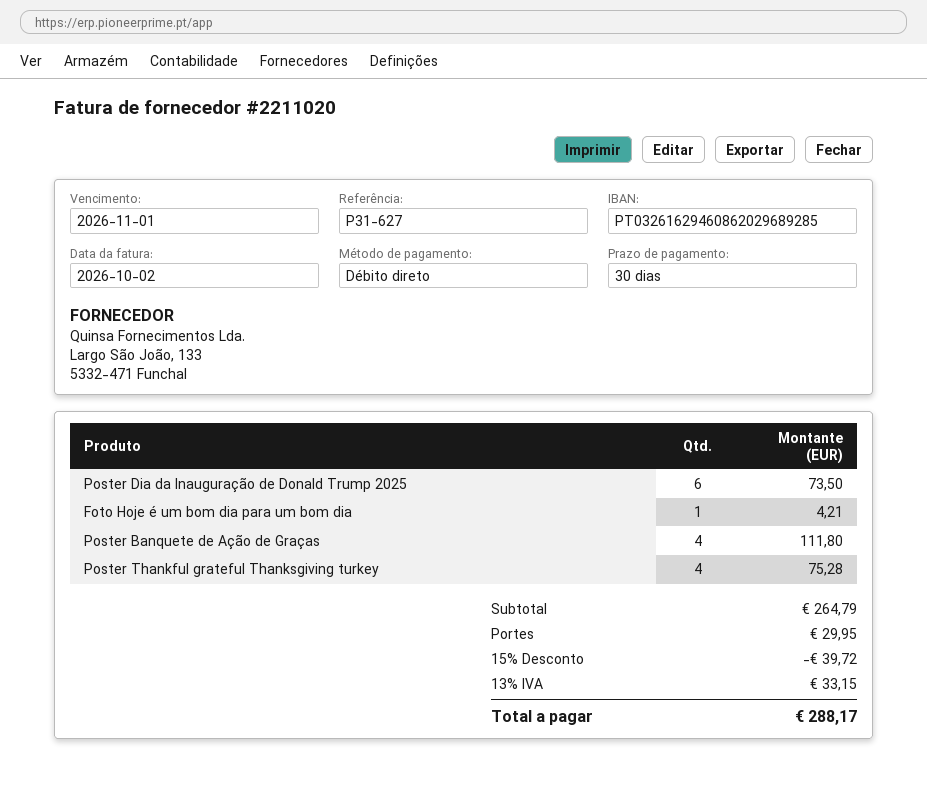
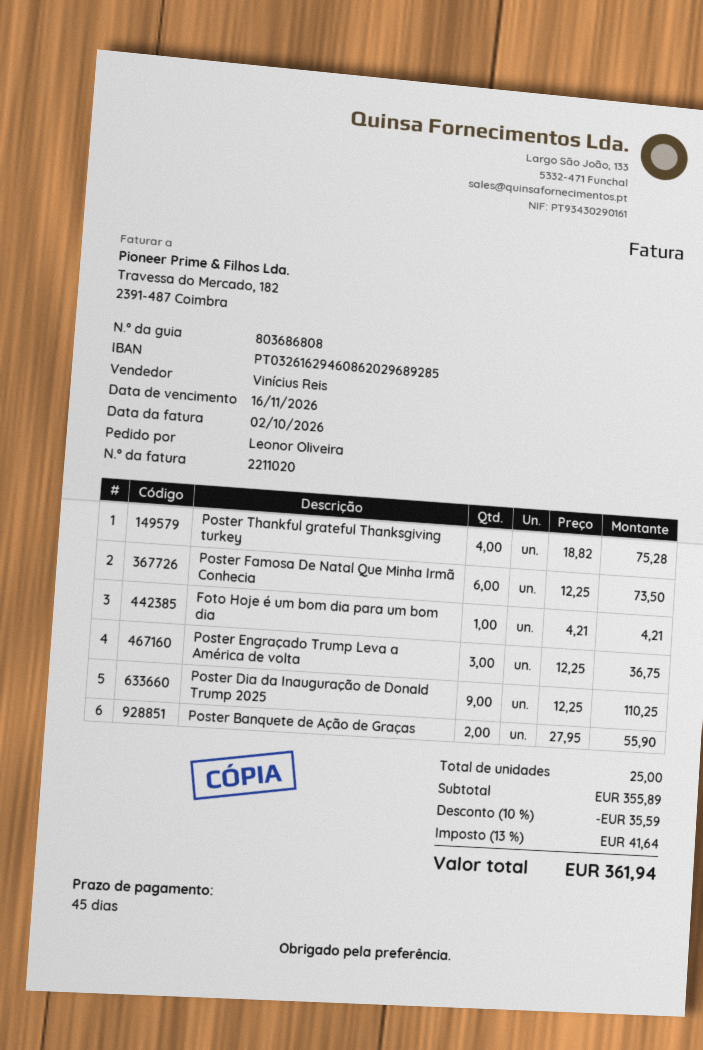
payment terms: 30 days -> 45 days
due date: 2026-11-01 -> 2026-11-16
Poster Dia da Inauguração de Donald Trump 2025: 6 for 73.50 -> 9 for 110.25
Poster Banquete de Ação de Graças: 4 for 111.80 -> 2 for 55.90
Poster Famosa De Natal Que Minha Irmã Conhecia: none -> 6 for 73.50
Poster Engraçado Trump Leva a América de volta: none -> 3 for 36.75
subtotal: 264.79 -> 355.89
discount: 15% = 39.72 -> 10% = 35.59
shipping: 29.95 -> none
tax: 13% = 33.15 -> 13% = 41.64
total: 288.17 -> 361.94

